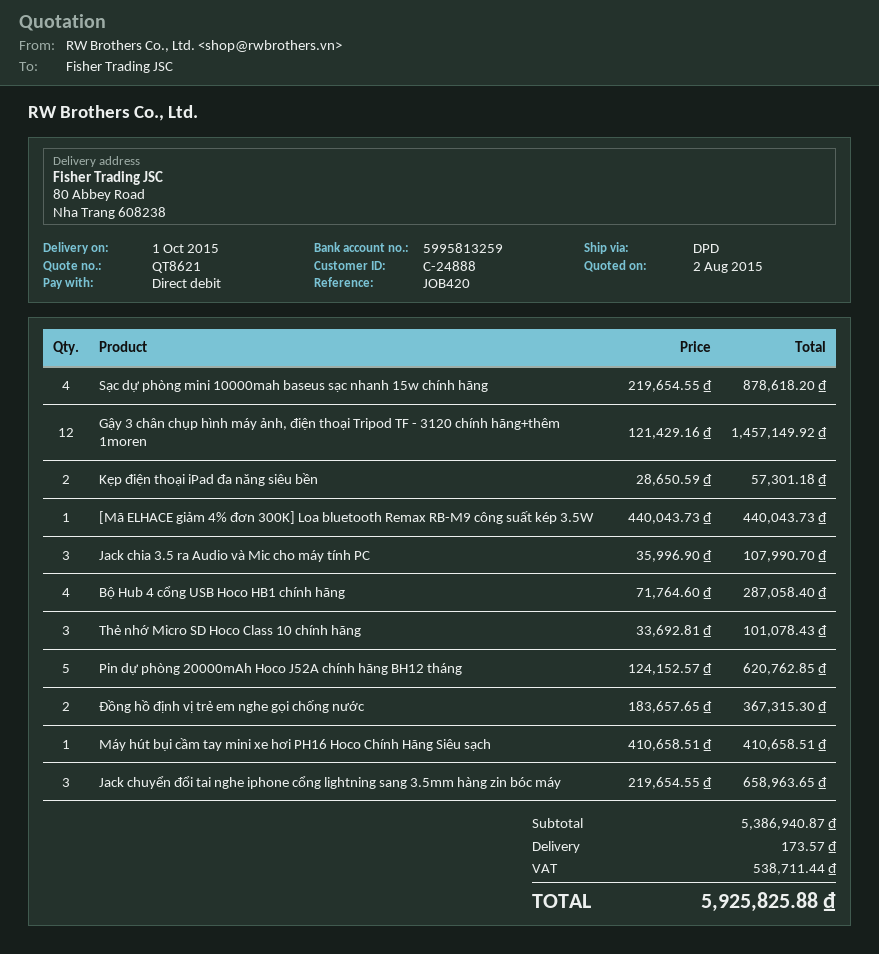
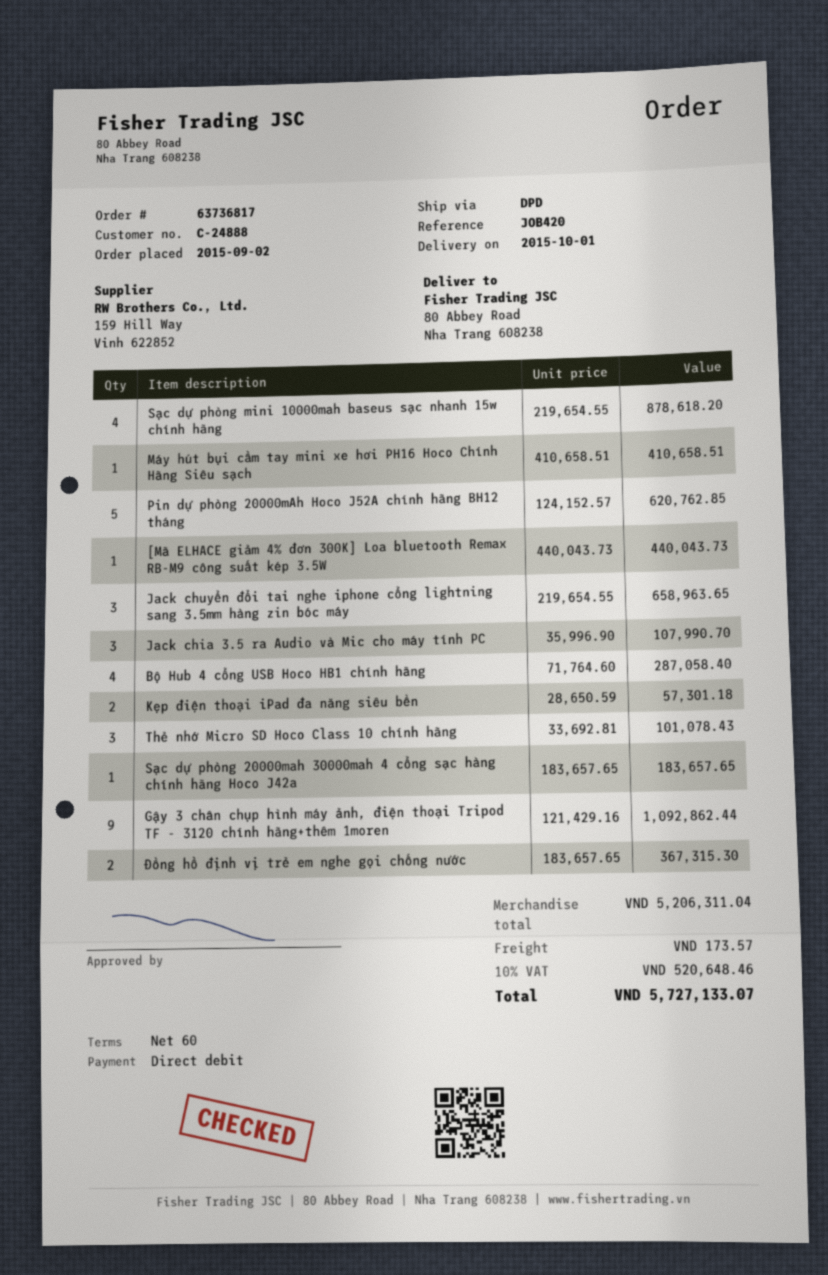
Gậy 3 chân chụp hình máy ảnh, điện thoại Tripod TF - 3120 chính hãng+thêm 1moren: 12 x 121429.16 = 1457149.92 -> 9 x 121429.16 = 1092862.44
Sạc dự phòng 20000mah 30000mah 4 cổng sạc hàng chính hãng Hoco J42a: none -> 1 x 183657.65 = 183657.65
subtotal: 5386940.87 -> 5206311.04
tax: 538711.44 -> 520648.46
total: 5925825.88 -> 5727133.07

